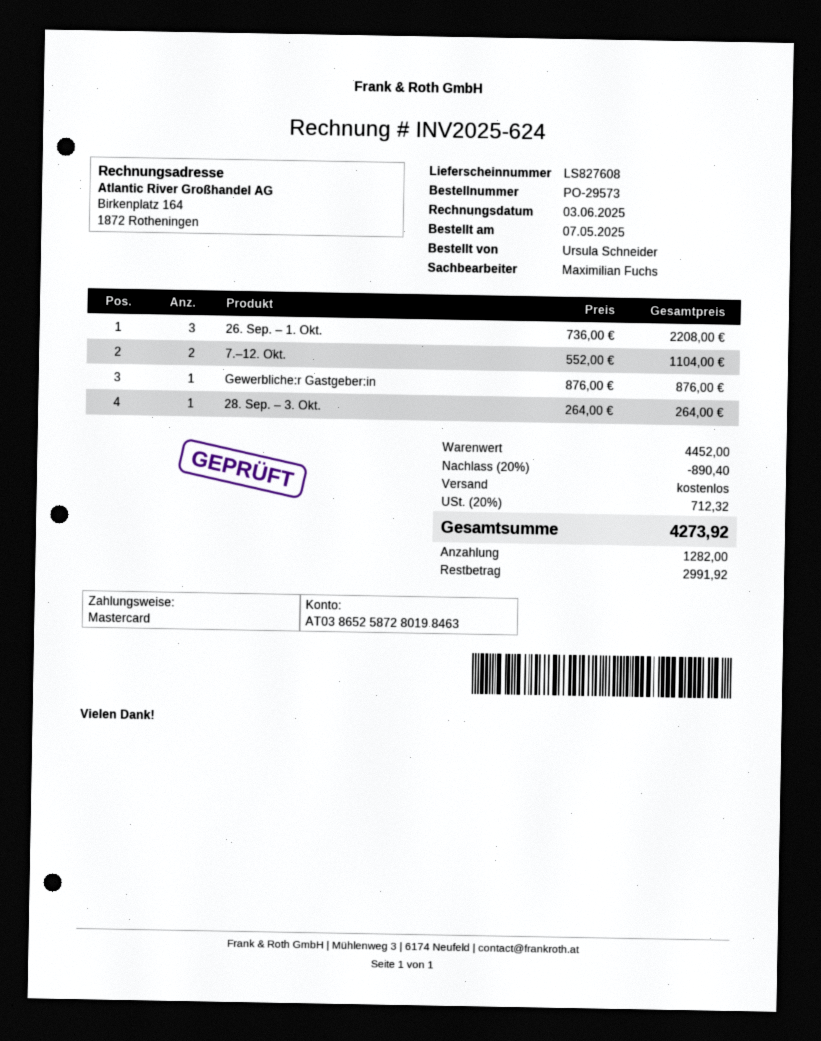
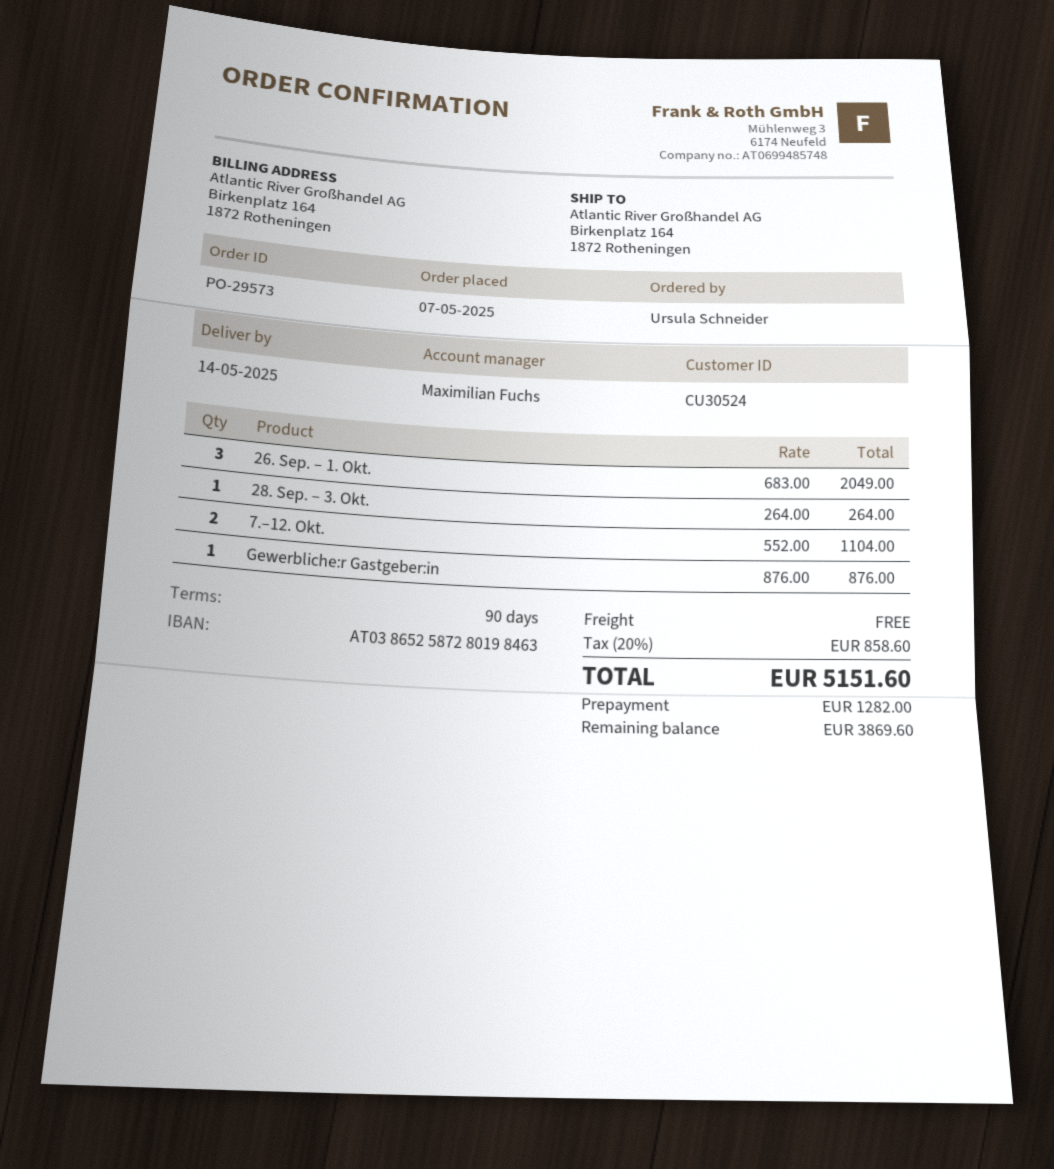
26. Sep. – 1. Okt.: 3 x 736.00 = 2208.00 -> 3 x 683.00 = 2049.00
discount: 20% = 890.40 -> none
tax: 20% = 712.32 -> 20% = 858.60
total: 4273.92 -> 5151.60
balance: 2991.92 -> 3869.60

